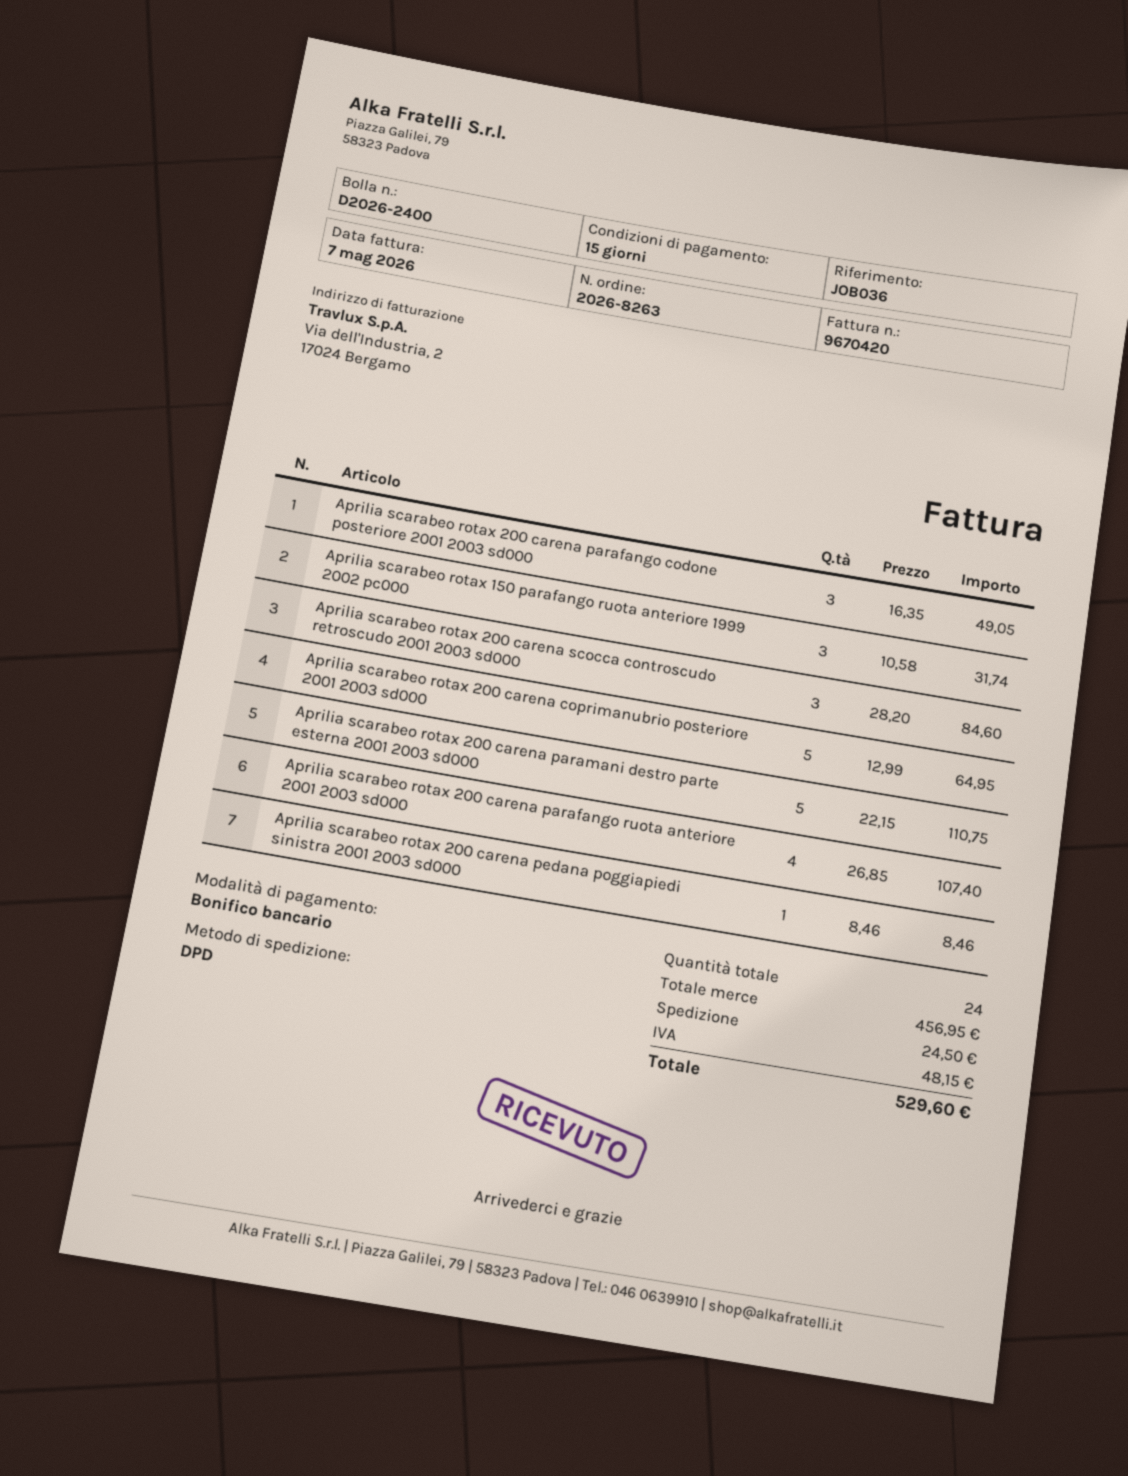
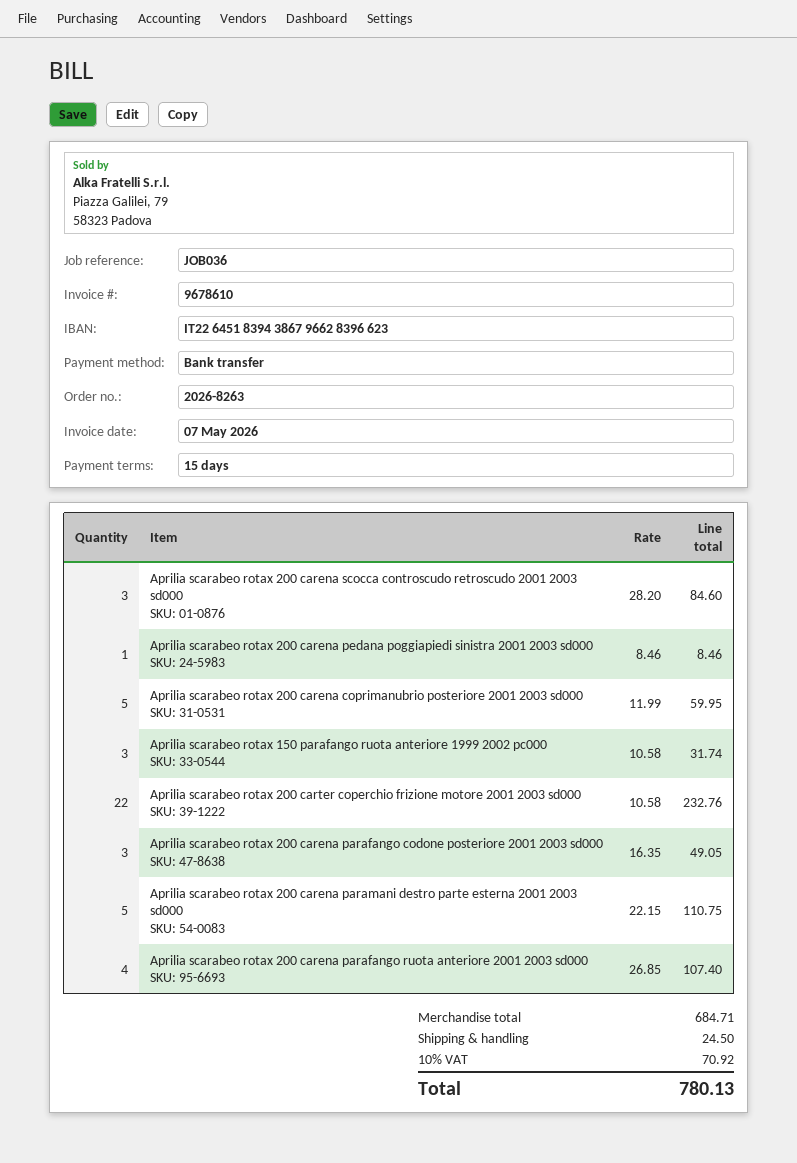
invoice number: 9670420 -> 9678610
Aprilia scarabeo rotax 200 carena coprimanubrio posteriore 2001 2003 sd000: 5 x 12.99 = 64.95 -> 5 x 11.99 = 59.95
Aprilia scarabeo rotax 200 carter coperchio frizione motore 2001 2003 sd000: none -> 22 x 10.58 = 232.76
subtotal: 456.95 -> 684.71
tax: 48.15 -> 70.92
total: 529.60 -> 780.13

